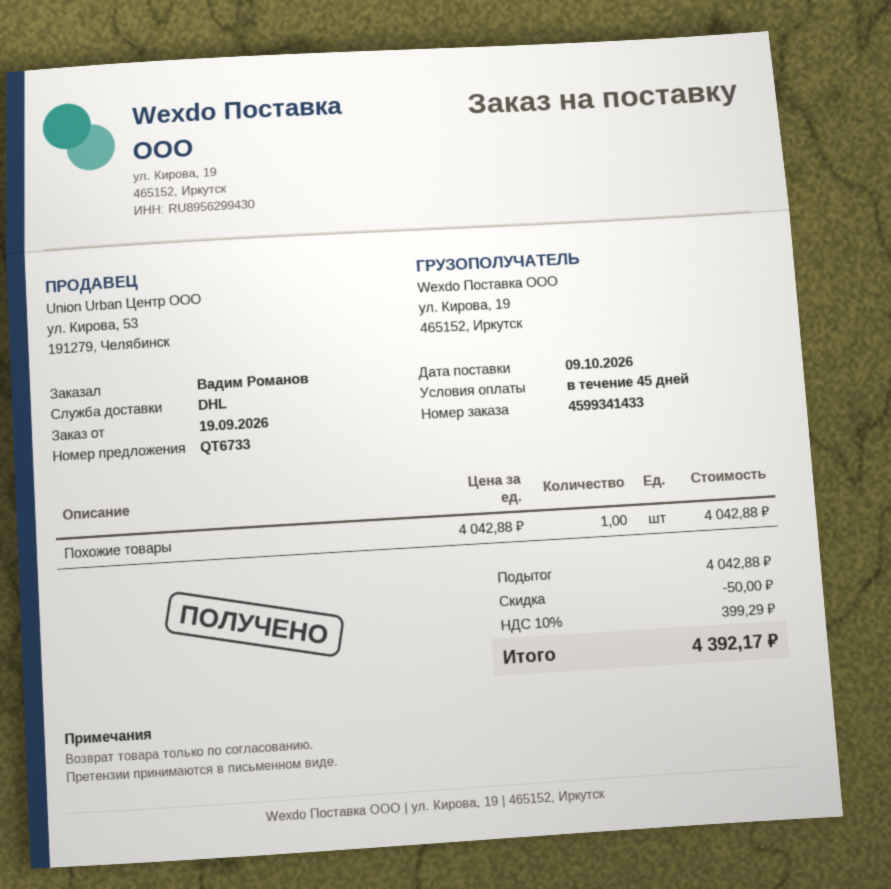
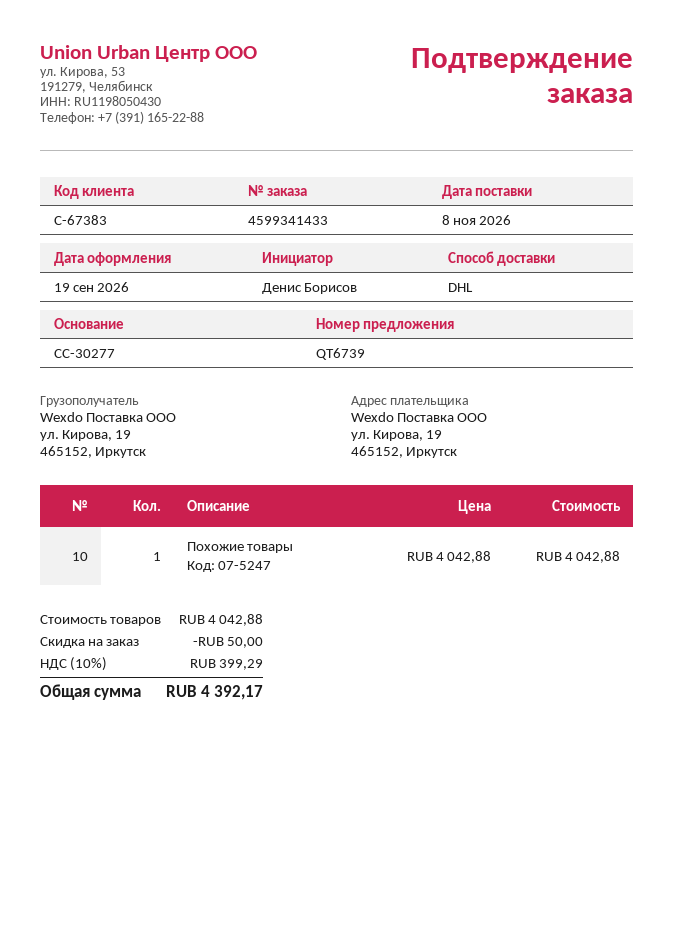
quote number: QT6733 -> QT6739
delivery date: 2026-10-09 -> 2026-11-08
ordered by: Вадим Романов -> Денис Борисов

